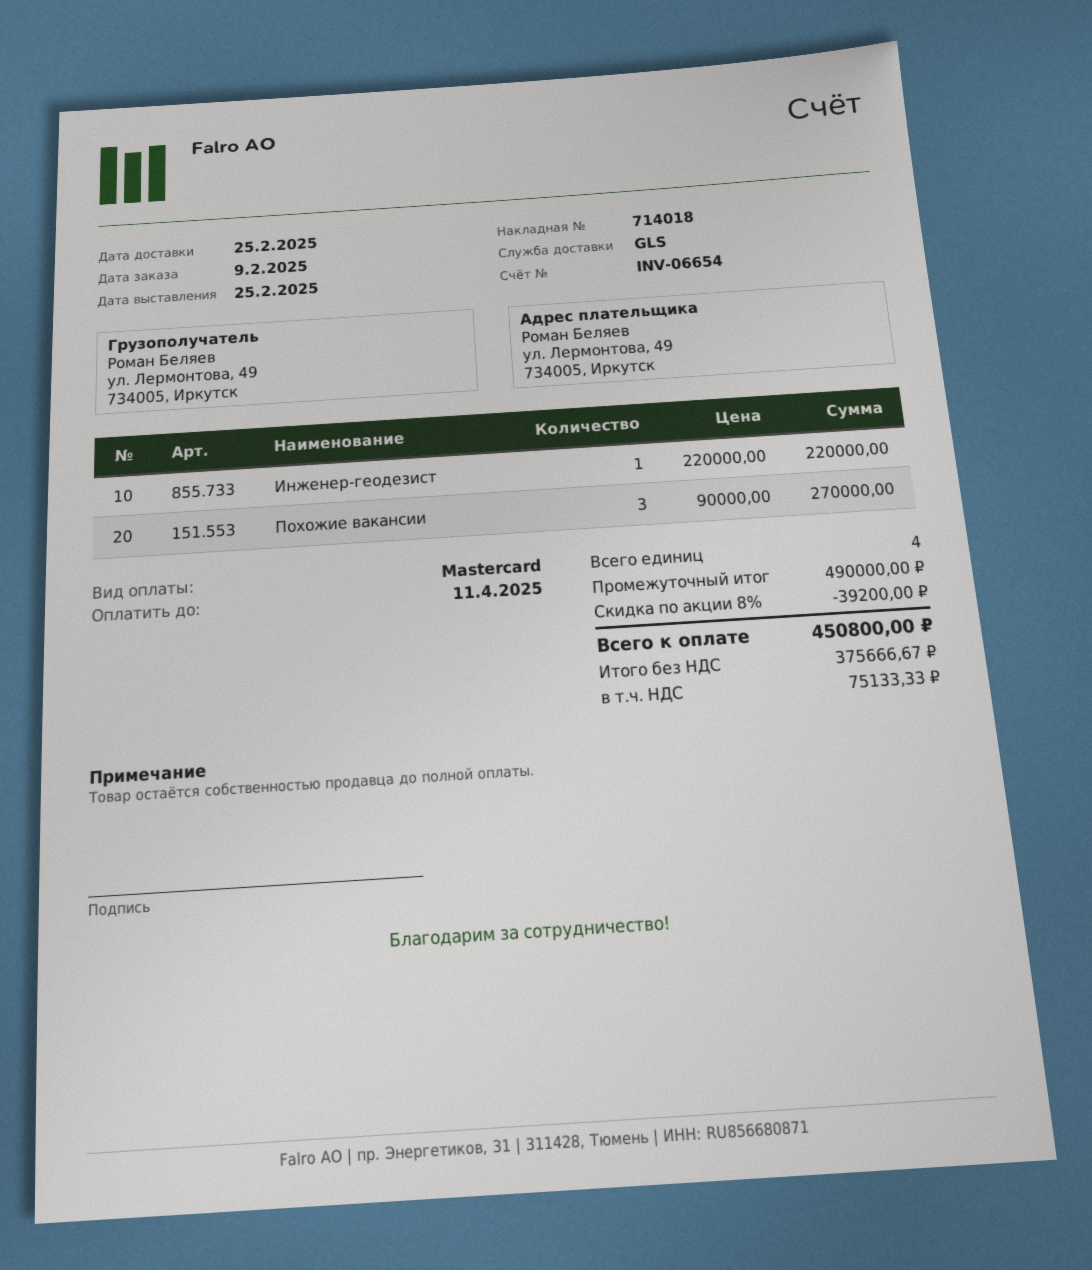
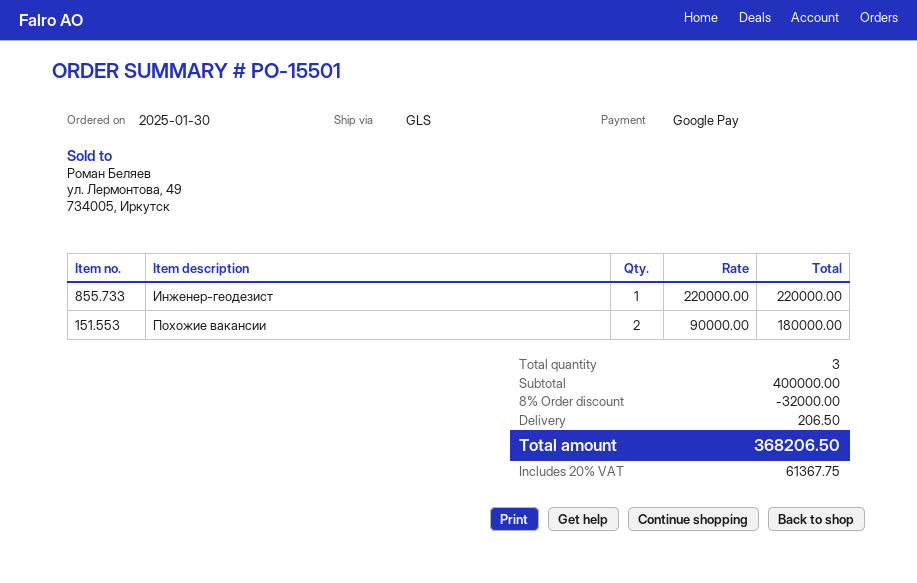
order date: 2025-02-09 -> 2025-01-30
payment method: Mastercard -> Google Pay
Похожие вакансии: 3 x 90000.00 = 270000.00 -> 2 x 90000.00 = 180000.00
total quantity: 4 -> 3
subtotal: 490000.00 -> 400000.00
discount: 8% = 39200.00 -> 8% = 32000.00
shipping: none -> 206.50
tax: 75133.33 -> 61367.75
total: 450800.00 -> 368206.50

